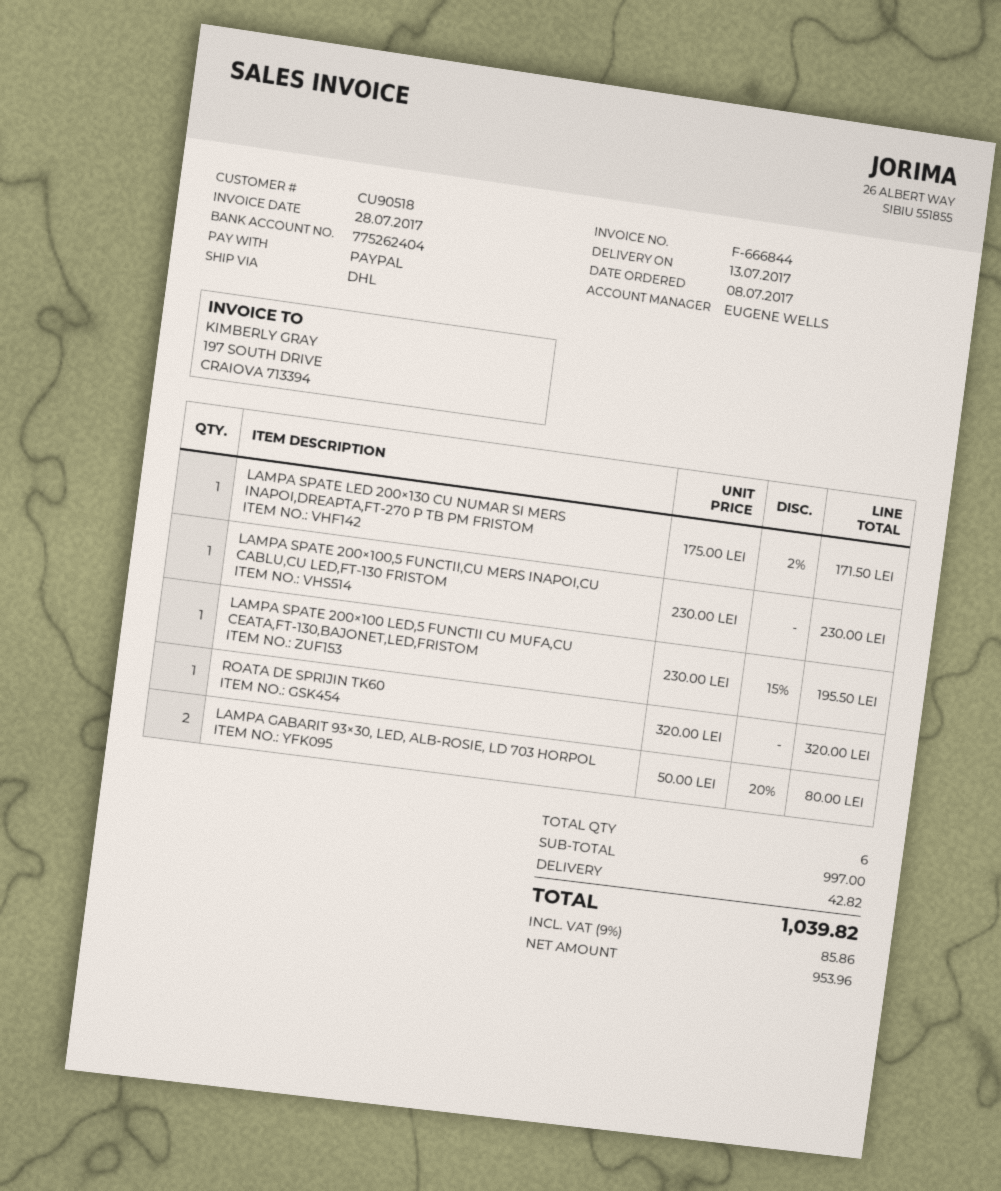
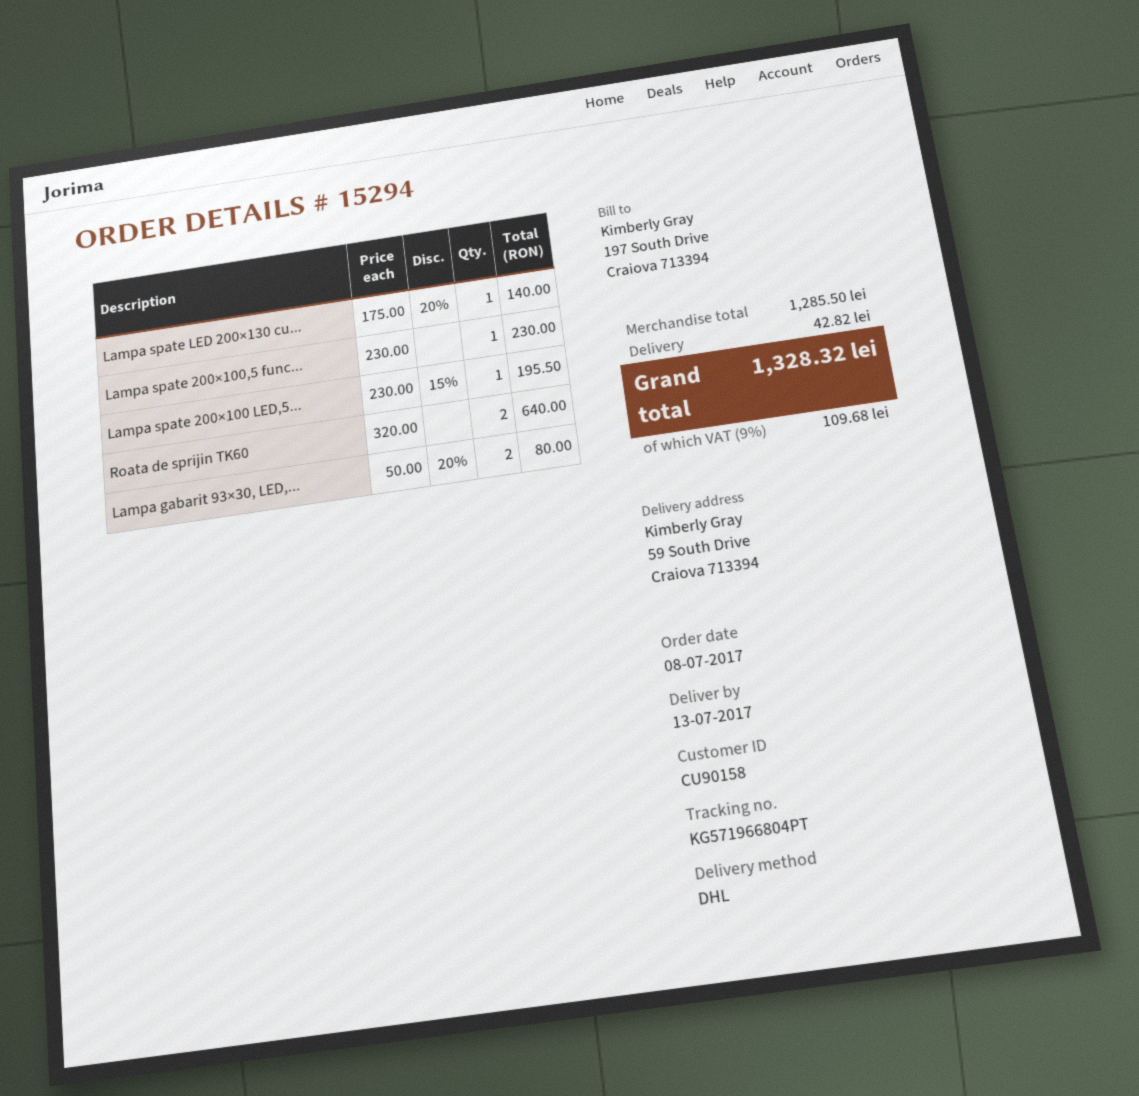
customer number: CU90518 -> CU90158
LAMPA SPATE LED 200×130 CU NUMAR SI MERS INAPOI,DREAPTA,FT-270 P TB PM FRISTOM: 1 x 175.00 - 2% = 171.50 -> 1 x 175.00 - 20% = 140.00
ROATA DE SPRIJIN TK60: 1 x 320.00 = 320.00 -> 2 x 320.00 = 640.00
subtotal: 997.00 -> 1285.50
tax: 9% = 85.86 -> 9% = 109.68
total: 1039.82 -> 1328.32

